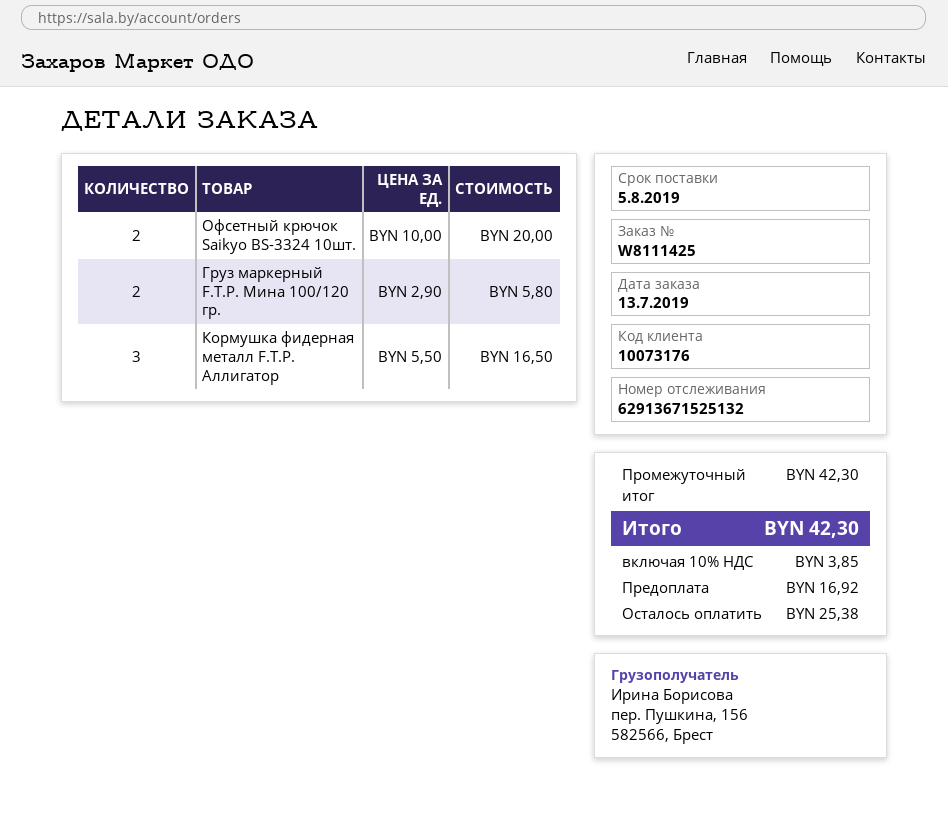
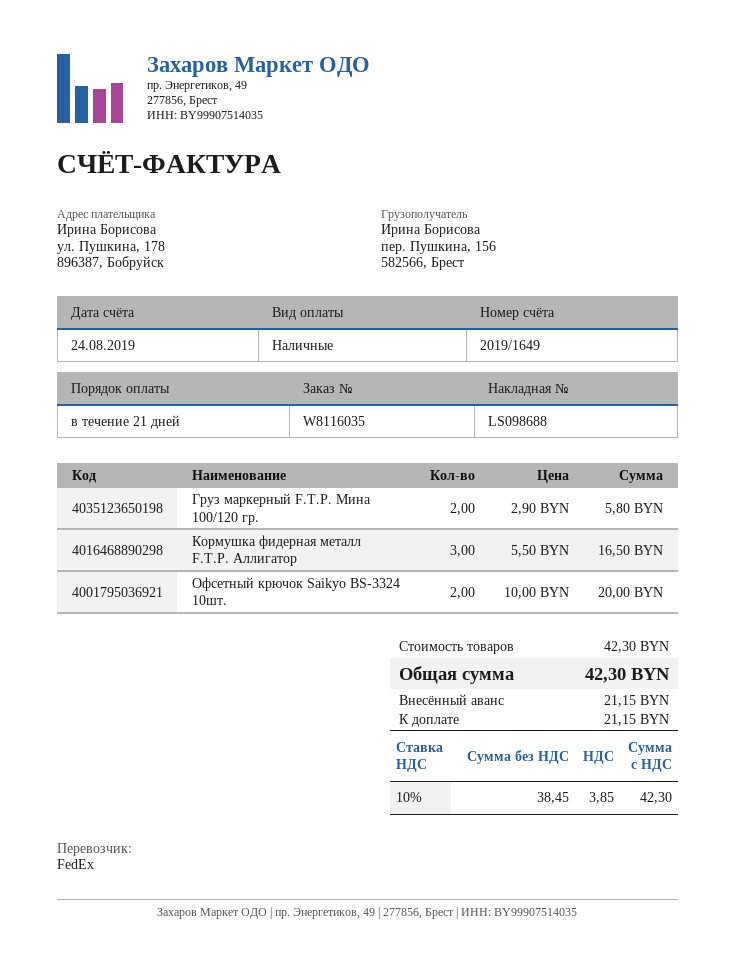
order number: W8111425 -> W8116035
deposit: 16.92 -> 21.15
balance: 25.38 -> 21.15

